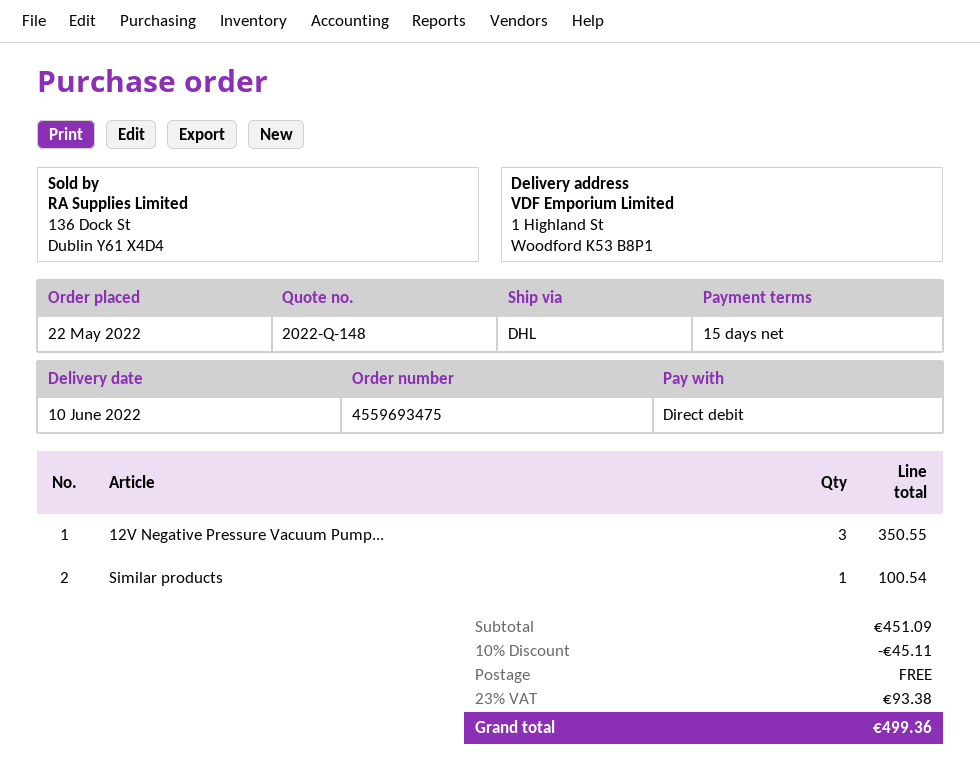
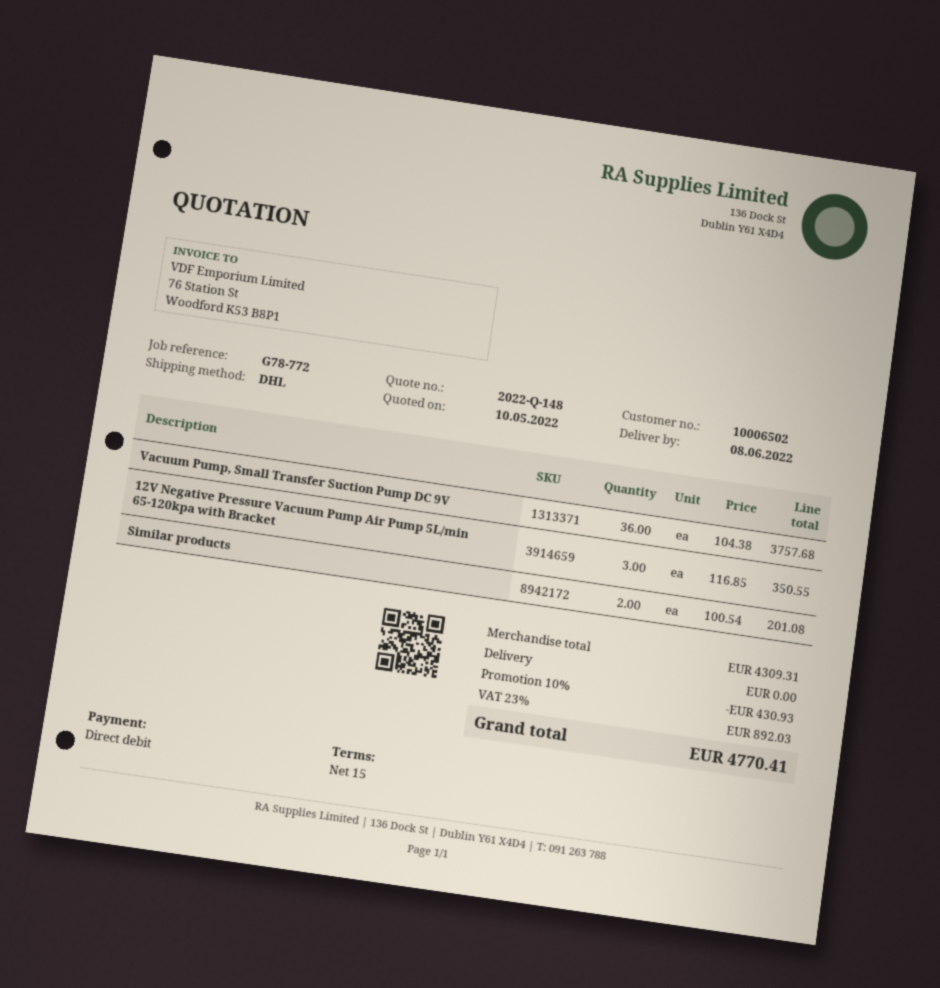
delivery date: 2022-06-10 -> 2022-06-08
Similar products: 1 for 100.54 -> 2 for 201.08
Vacuum Pump, Small Transfer Suction Pump DC 9V: none -> 36 for 3757.68
subtotal: 451.09 -> 4309.31
discount: 10% = 45.11 -> 10% = 430.93
tax: 23% = 93.38 -> 23% = 892.03
total: 499.36 -> 4770.41

